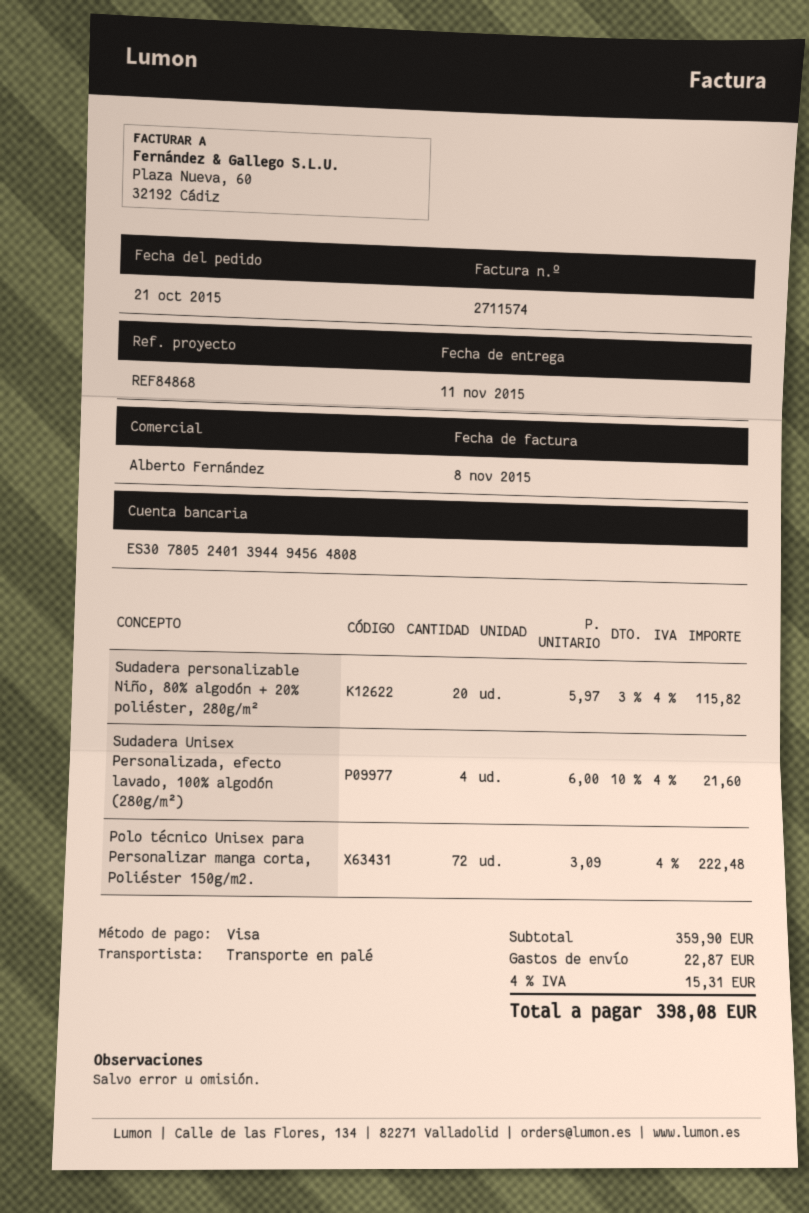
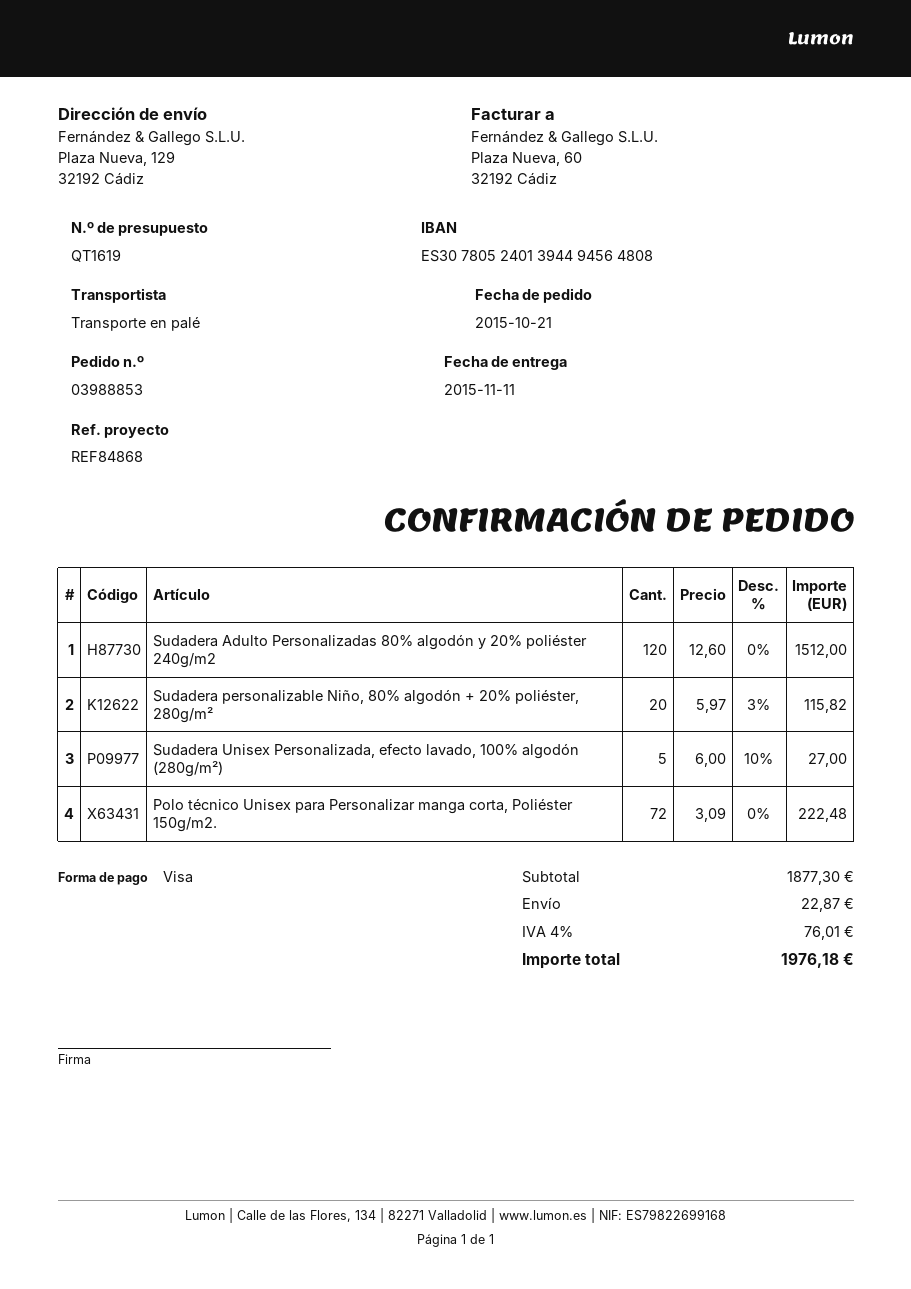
Sudadera Unisex Personalizada, efecto lavado, 100% algodón (280g/m²): 4 x 6.00 - 10% = 21.60 -> 5 x 6.00 - 10% = 27.00
Sudadera Adulto Personalizadas 80% algodón y 20% poliéster 240g/m2: none -> 120 x 12.60 = 1512.00
subtotal: 359.90 -> 1877.30
tax: 4% = 15.31 -> 4% = 76.01
total: 398.08 -> 1976.18

